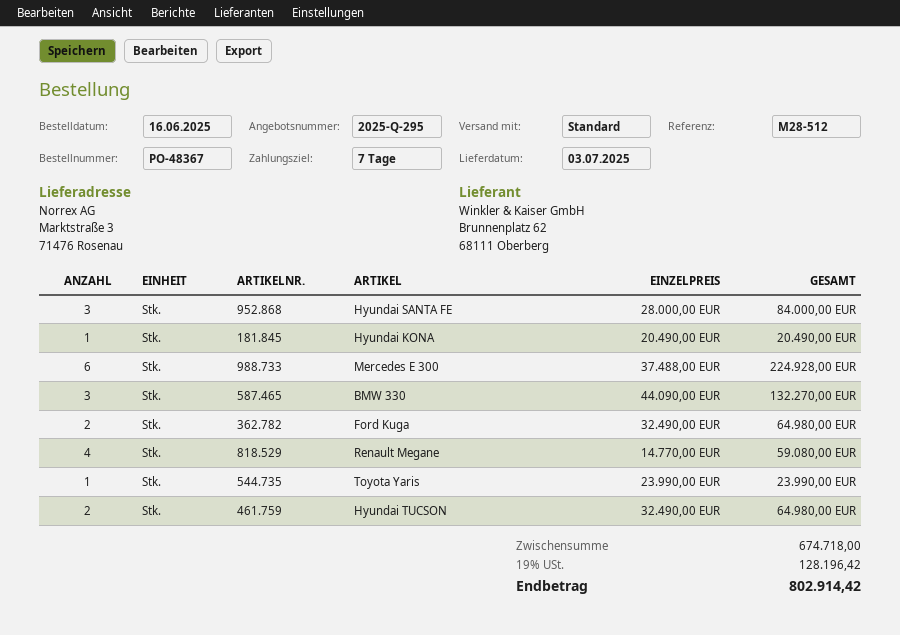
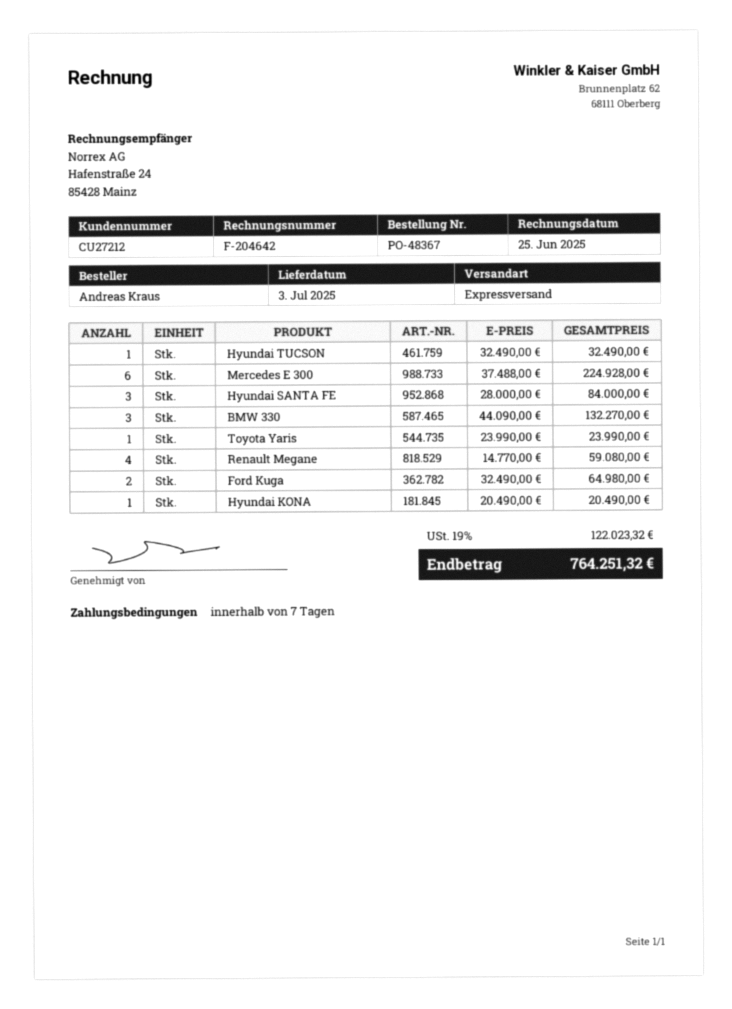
shipping method: standard -> express
Hyundai TUCSON: 2 x 32490.00 = 64980.00 -> 1 x 32490.00 = 32490.00
tax: 19% = 128196.42 -> 19% = 122023.32
total: 802914.42 -> 764251.32

